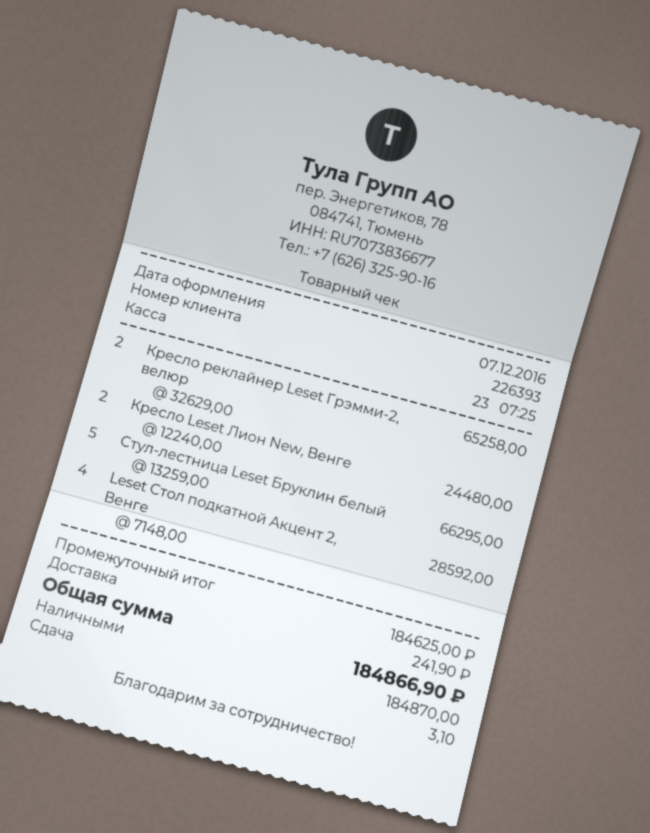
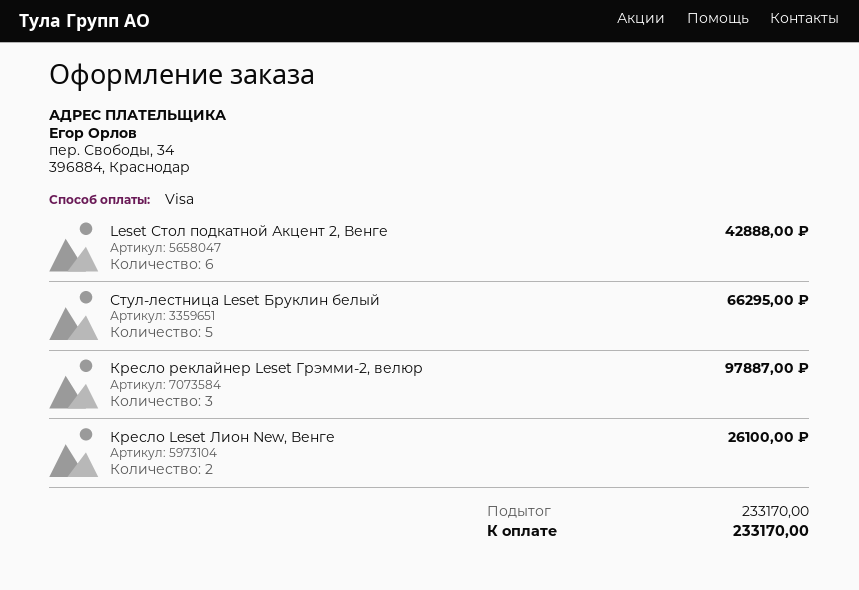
payment method: cash -> Visa
Кресло реклайнер Leset Грэмми-2, велюр: 2 for 65258.00 -> 3 for 97887.00
Кресло Leset Лион New, Венге: 2 for 24480.00 -> 2 for 26100.00
Leset Стол подкатной Акцент 2, Венге: 4 for 28592.00 -> 6 for 42888.00
subtotal: 184625.00 -> 233170.00
shipping: 241.90 -> none
total: 184866.90 -> 233170.00

